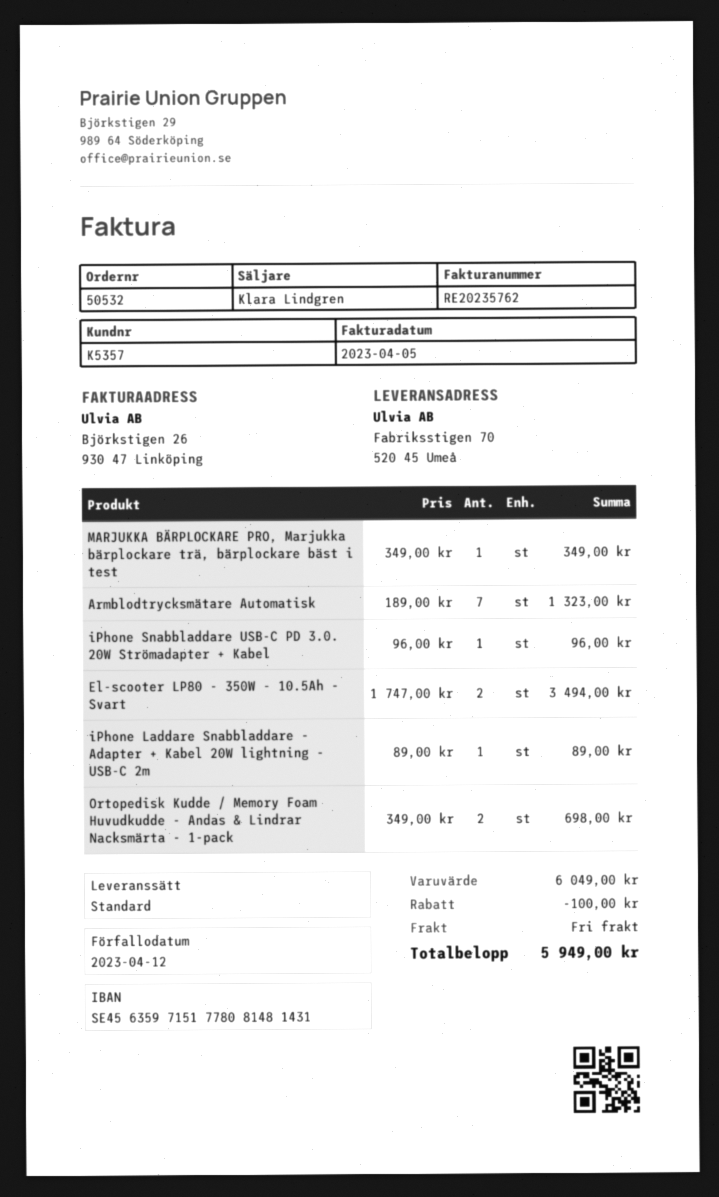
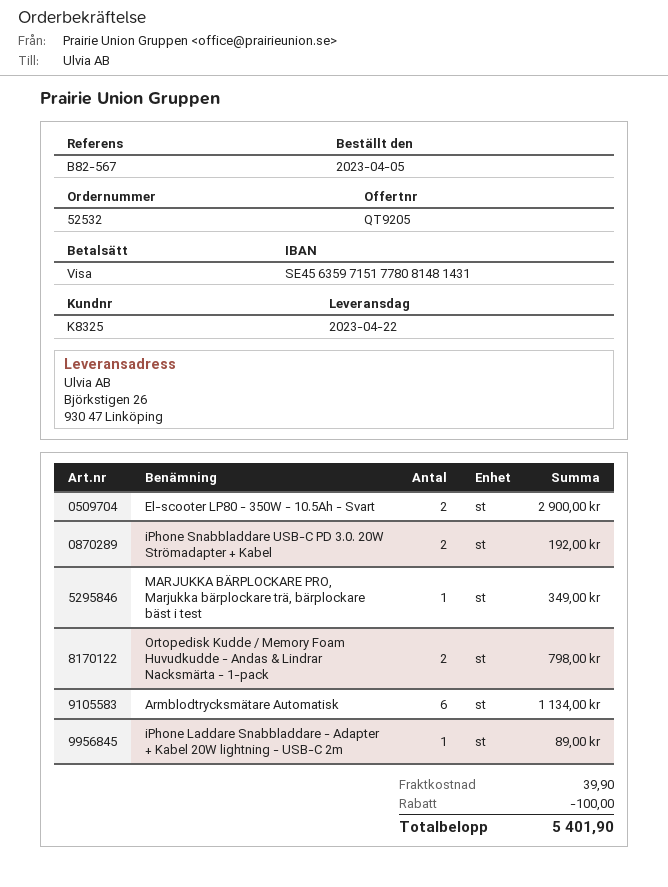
order number: 50532 -> 52532
customer number: K5357 -> K8325
ship to: Fabriksstigen 70, 520 45 Umeå -> Björkstigen 26, 930 47 Linköping
Armblodtrycksmätare Automatisk: 7 for 1323.00 -> 6 for 1134.00
iPhone Snabbladdare USB-C PD 3.0. 20W Strömadapter + Kabel: 1 for 96.00 -> 2 for 192.00
El-scooter LP80 - 350W - 10.5Ah - Svart: 2 for 3494.00 -> 2 for 2900.00
Ortopedisk Kudde / Memory Foam Huvudkudde - Andas & Lindrar Nacksmärta - 1-pack: 2 for 698.00 -> 2 for 798.00
shipping: 0.00 -> 39.90
total: 5949.00 -> 5401.90

